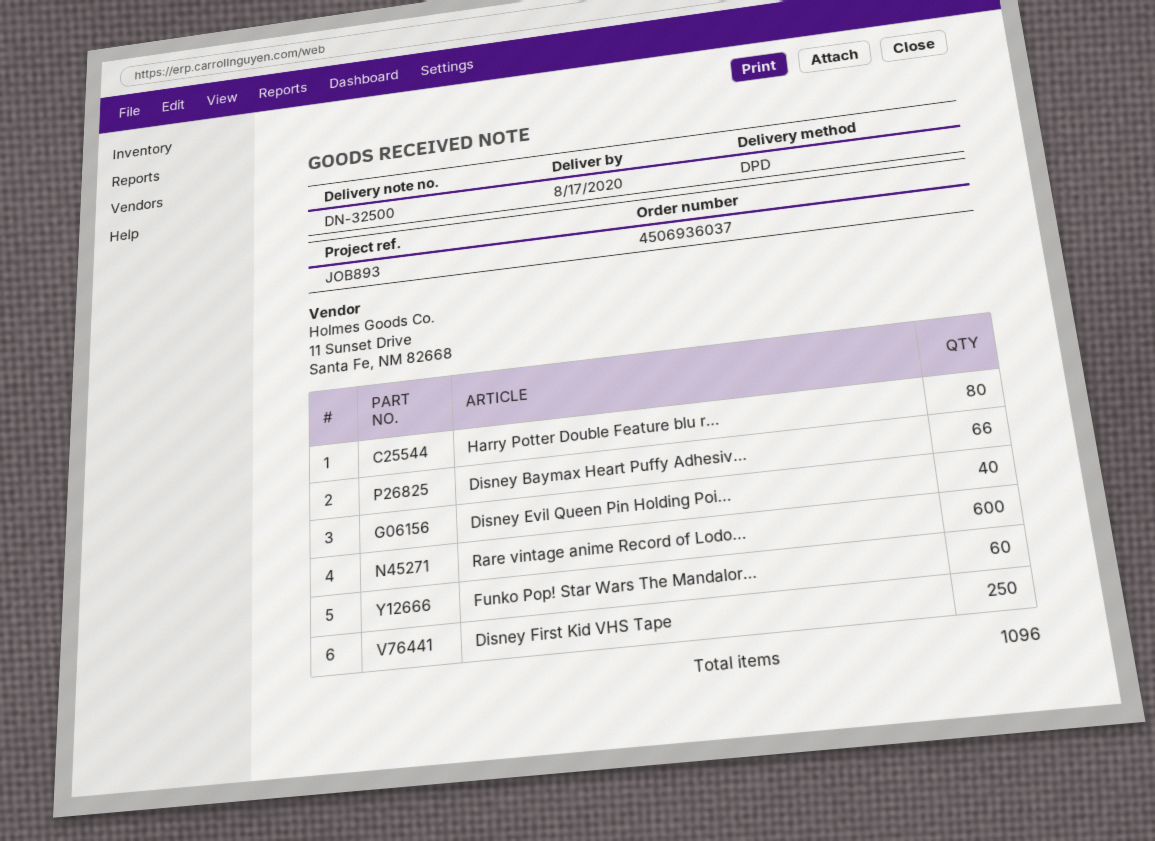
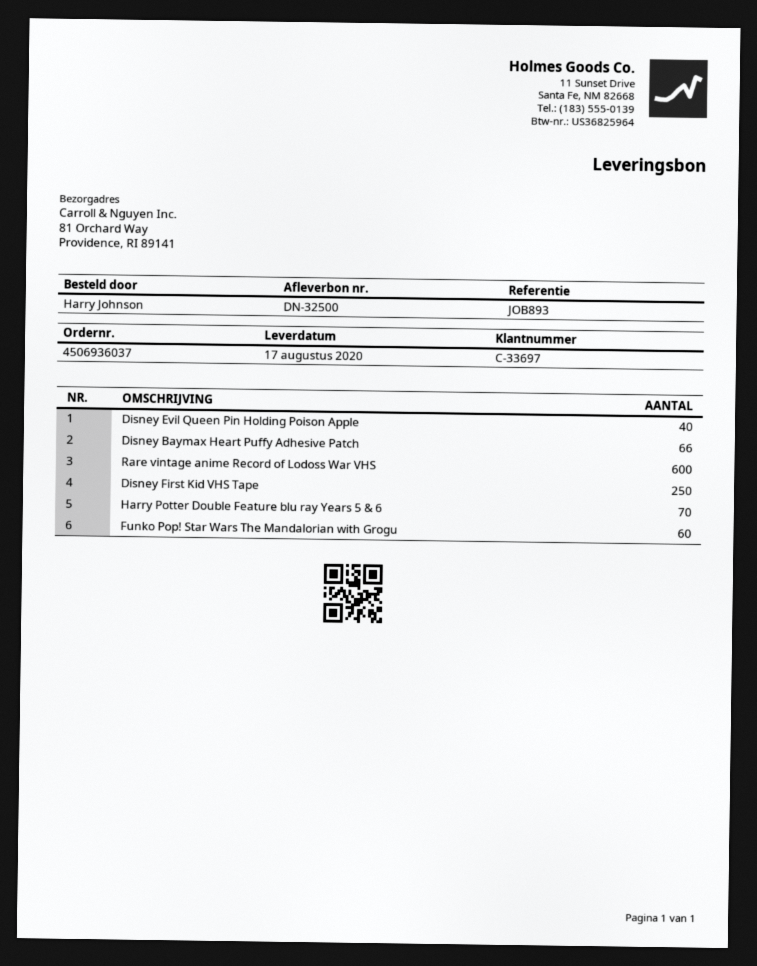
Harry Potter Double Feature blu r...: 80 -> 70

